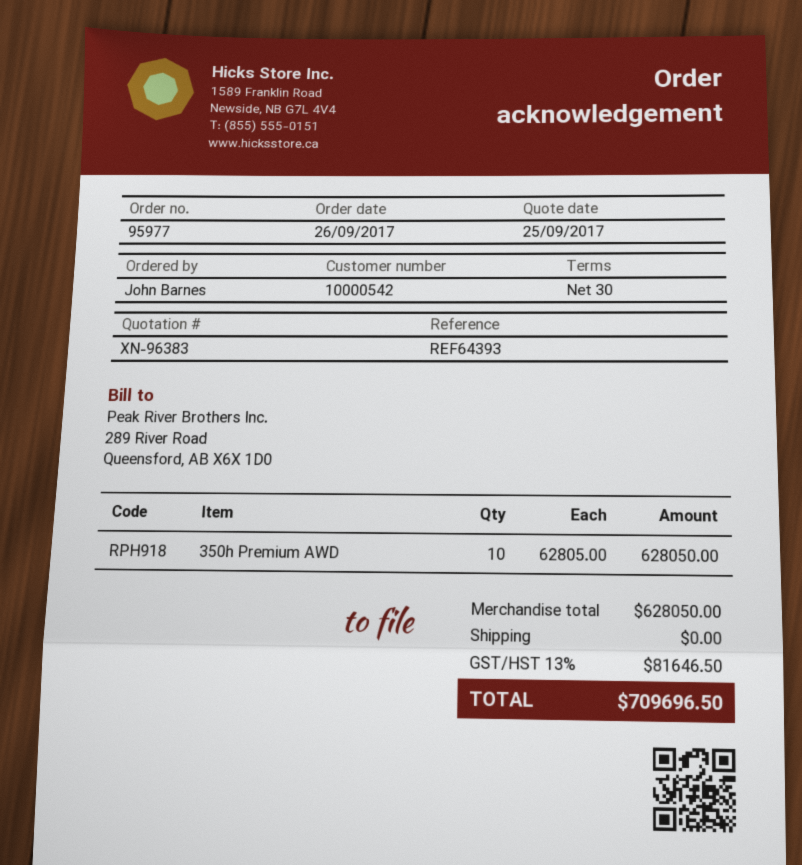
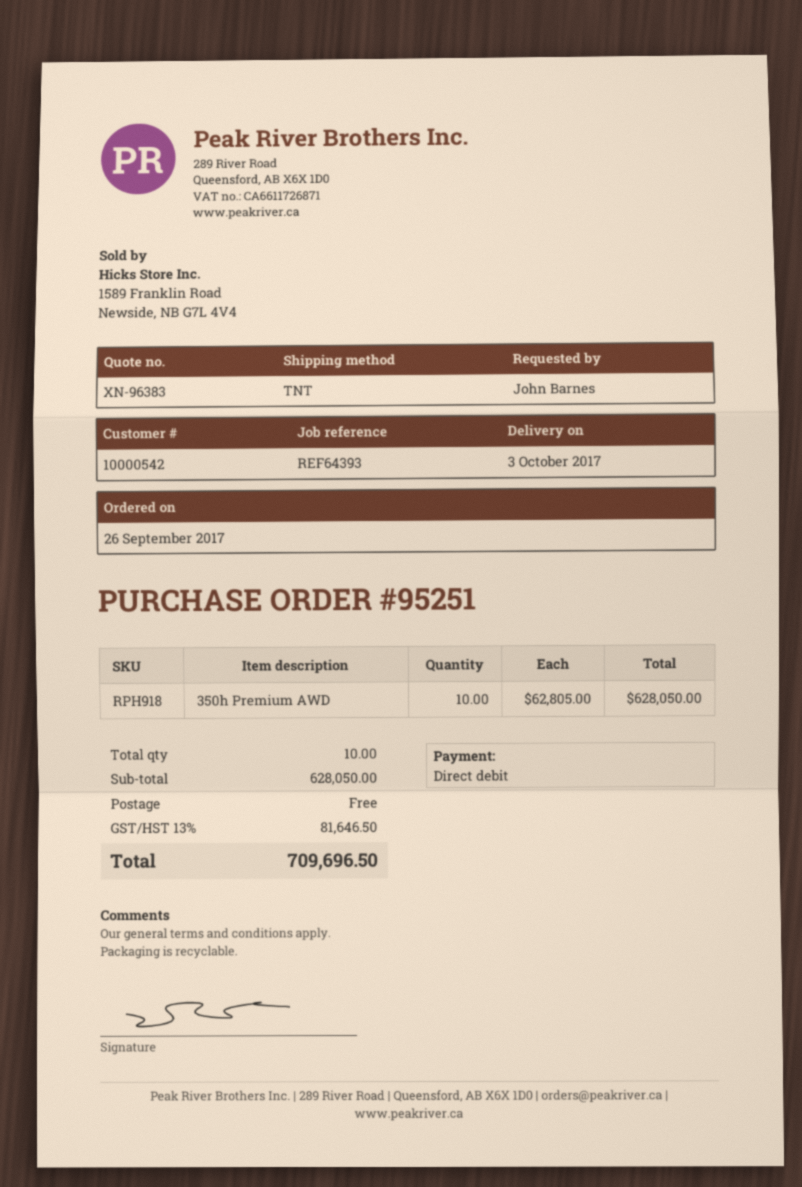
order number: 95977 -> 95251

